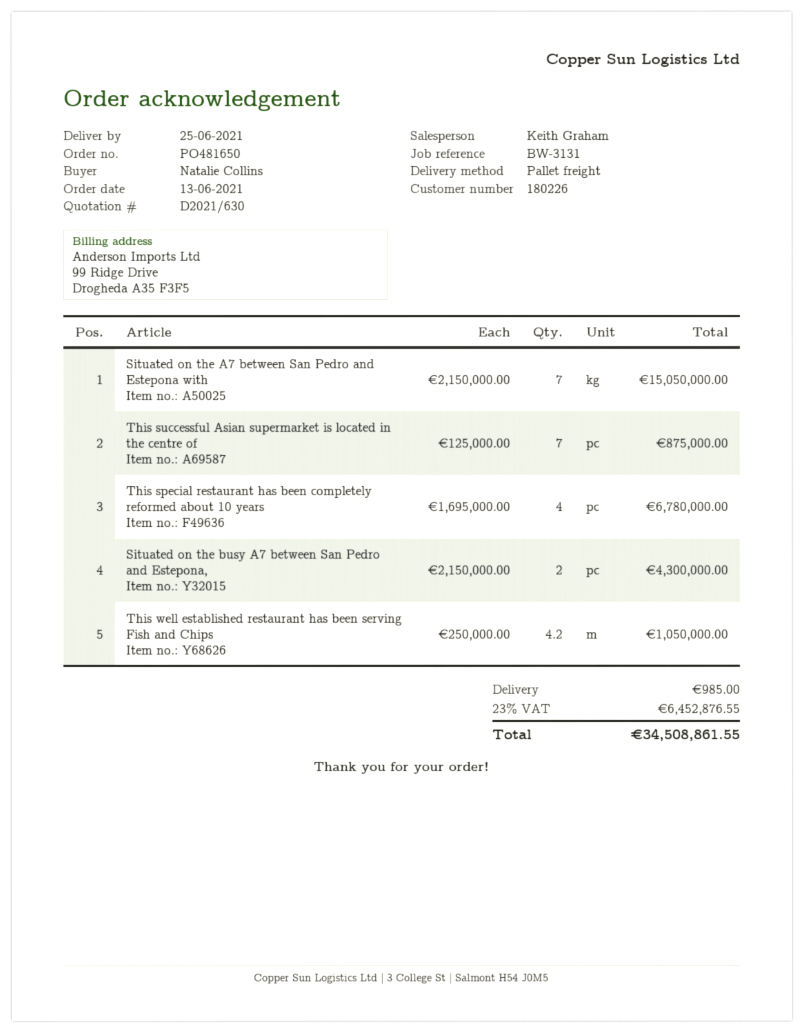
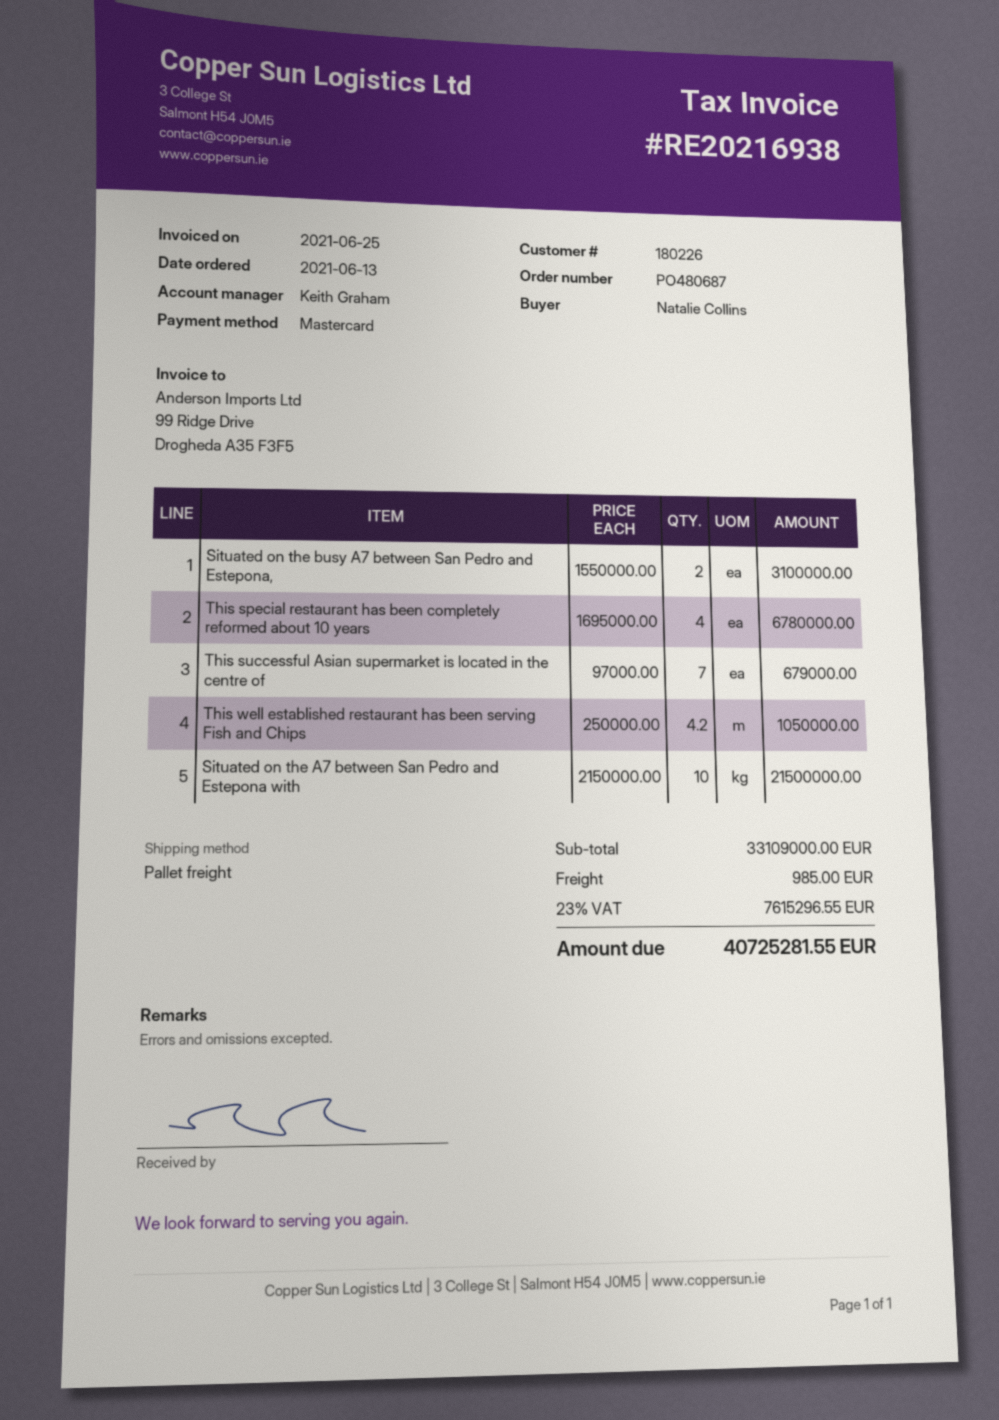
order number: PO481650 -> PO480687
Situated on the A7 between San Pedro and Estepona with: 7 x 2150000.00 = 15050000.00 -> 10 x 2150000.00 = 21500000.00
This successful Asian supermarket is located in the centre of: 7 x 125000.00 = 875000.00 -> 7 x 97000.00 = 679000.00
Situated on the busy A7 between San Pedro and Estepona,: 2 x 2150000.00 = 4300000.00 -> 2 x 1550000.00 = 3100000.00
tax: 23% = 6452876.55 -> 23% = 7615296.55
total: 34508861.55 -> 40725281.55

